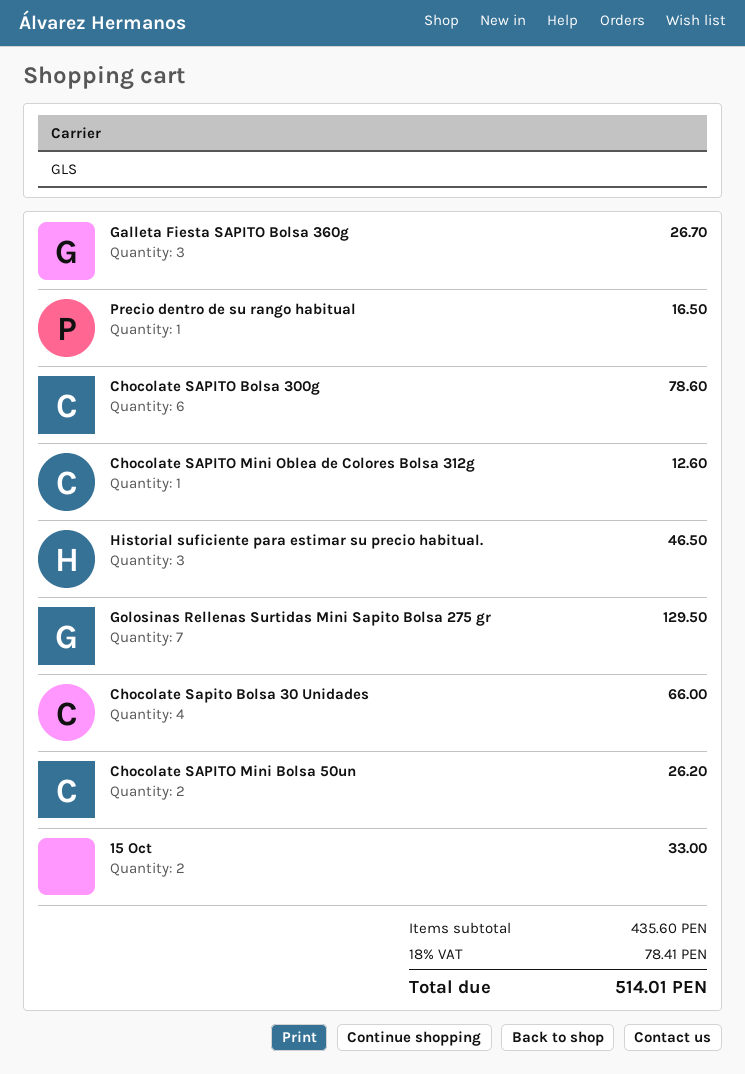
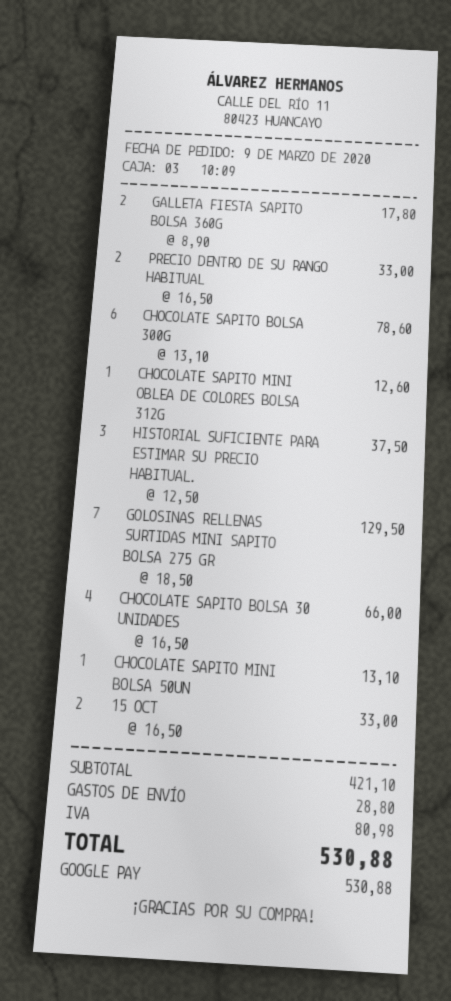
Galleta Fiesta SAPITO Bolsa 360g: 3 for 26.70 -> 2 for 17.80
Precio dentro de su rango habitual: 1 for 16.50 -> 2 for 33.00
Historial suficiente para estimar su precio habitual.: 3 for 46.50 -> 3 for 37.50
Chocolate SAPITO Mini Bolsa 50un: 2 for 26.20 -> 1 for 13.10
subtotal: 435.60 -> 421.10
shipping: none -> 28.80
tax: 78.41 -> 80.98
total: 514.01 -> 530.88

